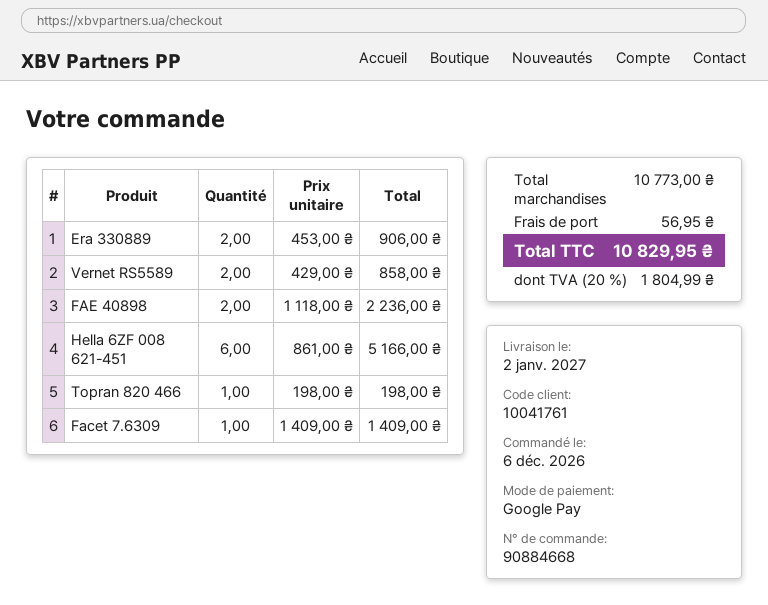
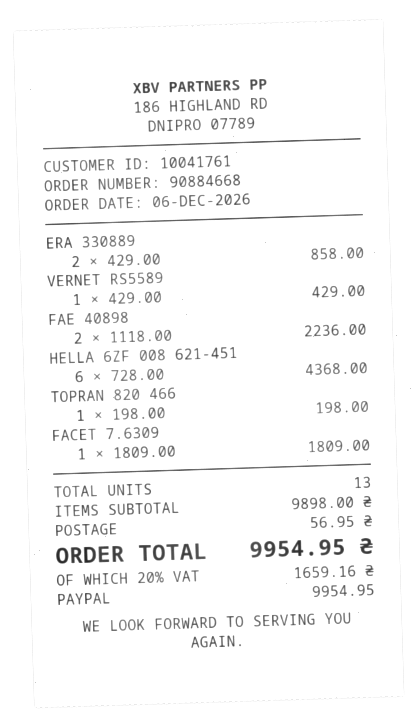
payment method: Google Pay -> PayPal
Era 330889: 2 x 453.00 = 906.00 -> 2 x 429.00 = 858.00
Vernet RS5589: 2 x 429.00 = 858.00 -> 1 x 429.00 = 429.00
Hella 6ZF 008 621-451: 6 x 861.00 = 5166.00 -> 6 x 728.00 = 4368.00
Facet 7.6309: 1 x 1409.00 = 1409.00 -> 1 x 1809.00 = 1809.00
subtotal: 10773.00 -> 9898.00
tax: 20% = 1804.99 -> 20% = 1659.16
total: 10829.95 -> 9954.95

